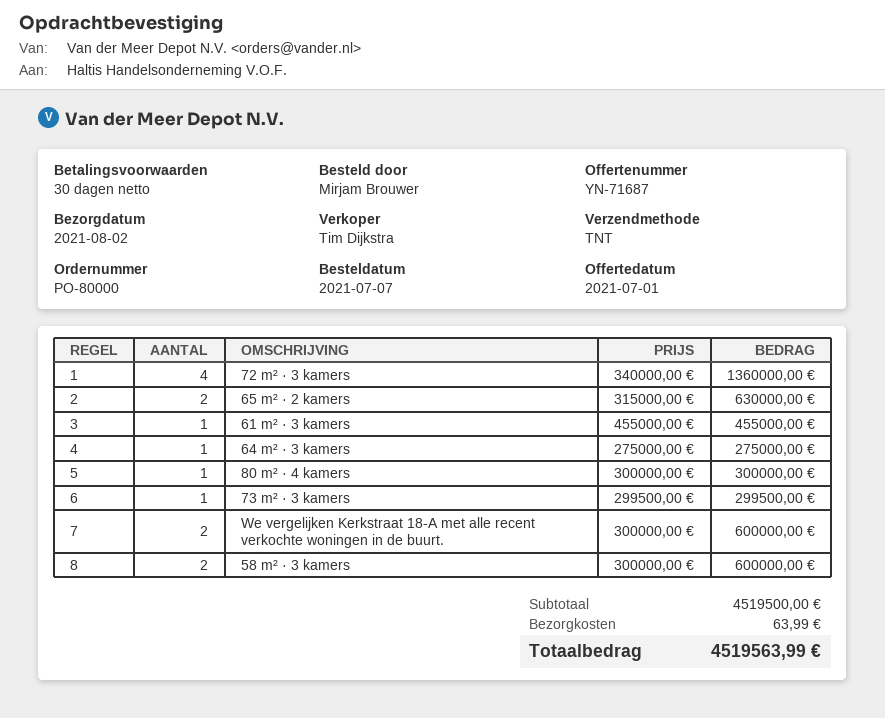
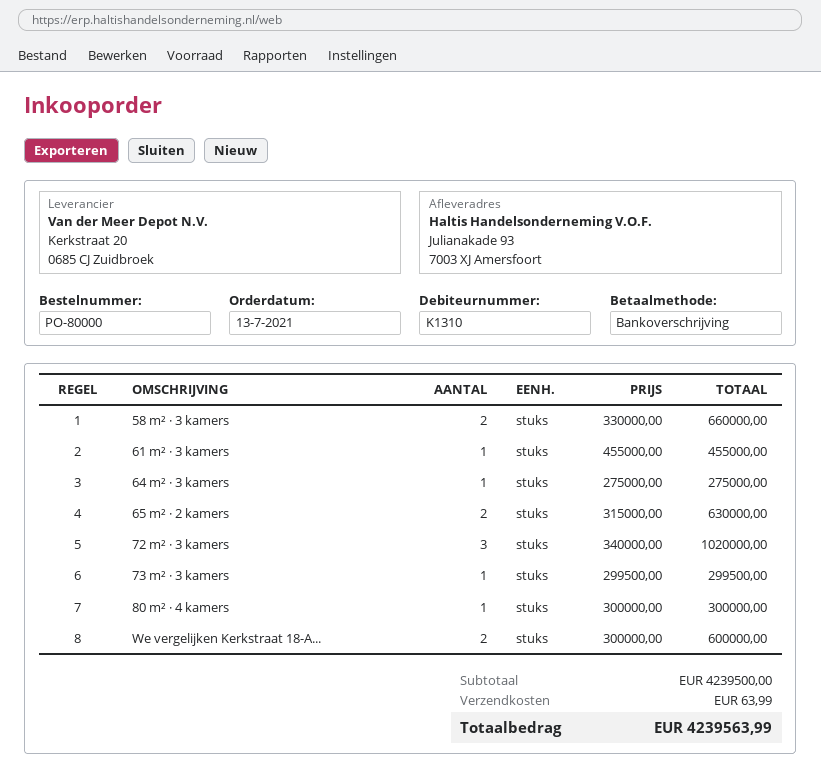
order date: 2021-07-07 -> 2021-07-13
72 m² · 3 kamers: 4 x 340000.00 = 1360000.00 -> 3 x 340000.00 = 1020000.00
58 m² · 3 kamers: 2 x 300000.00 = 600000.00 -> 2 x 330000.00 = 660000.00
subtotal: 4519500.00 -> 4239500.00
total: 4519563.99 -> 4239563.99

